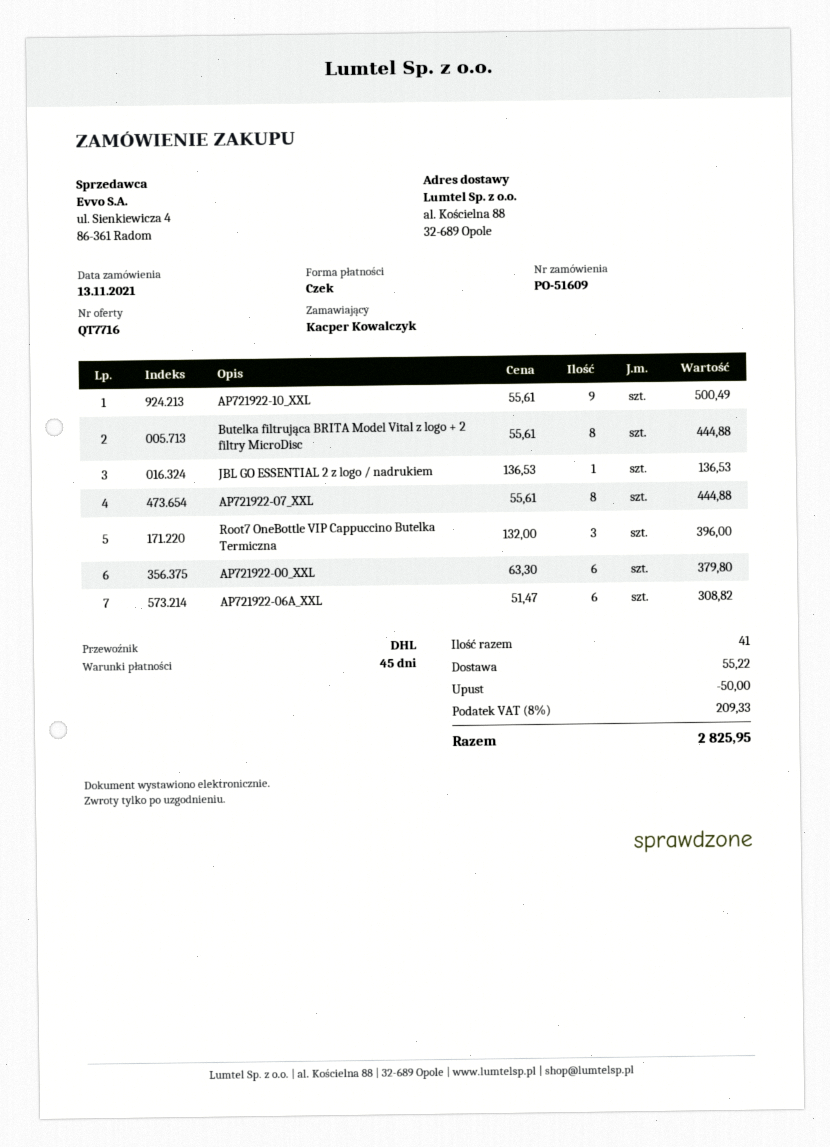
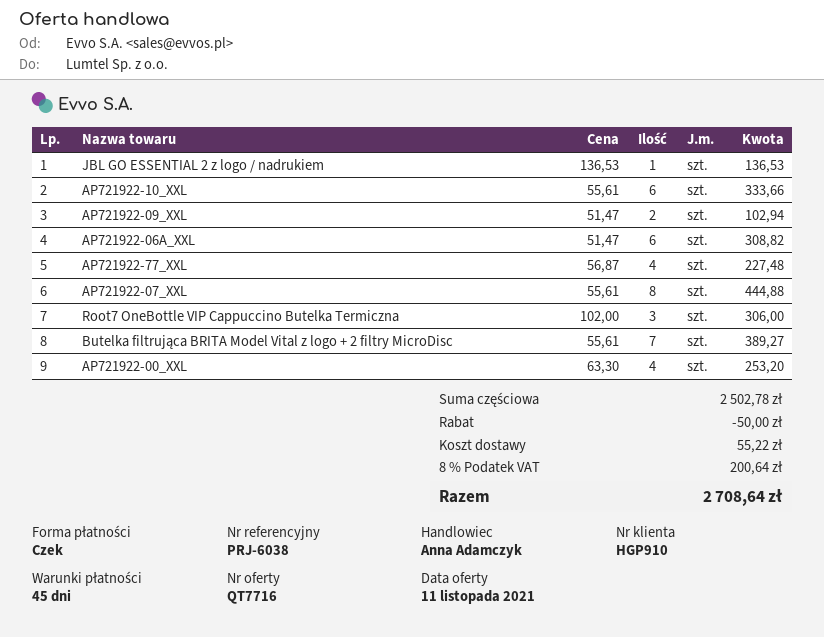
AP721922-10_XXL: 9 x 55.61 = 500.49 -> 6 x 55.61 = 333.66
Butelka filtrująca BRITA Model Vital z logo + 2 filtry MicroDisc: 8 x 55.61 = 444.88 -> 7 x 55.61 = 389.27
Root7 OneBottle VIP Cappuccino Butelka Termiczna: 3 x 132.00 = 396.00 -> 3 x 102.00 = 306.00
AP721922-00_XXL: 6 x 63.30 = 379.80 -> 4 x 63.30 = 253.20
AP721922-09_XXL: none -> 2 x 51.47 = 102.94
AP721922-77_XXL: none -> 4 x 56.87 = 227.48
tax: 8% = 209.33 -> 8% = 200.64
total: 2825.95 -> 2708.64

